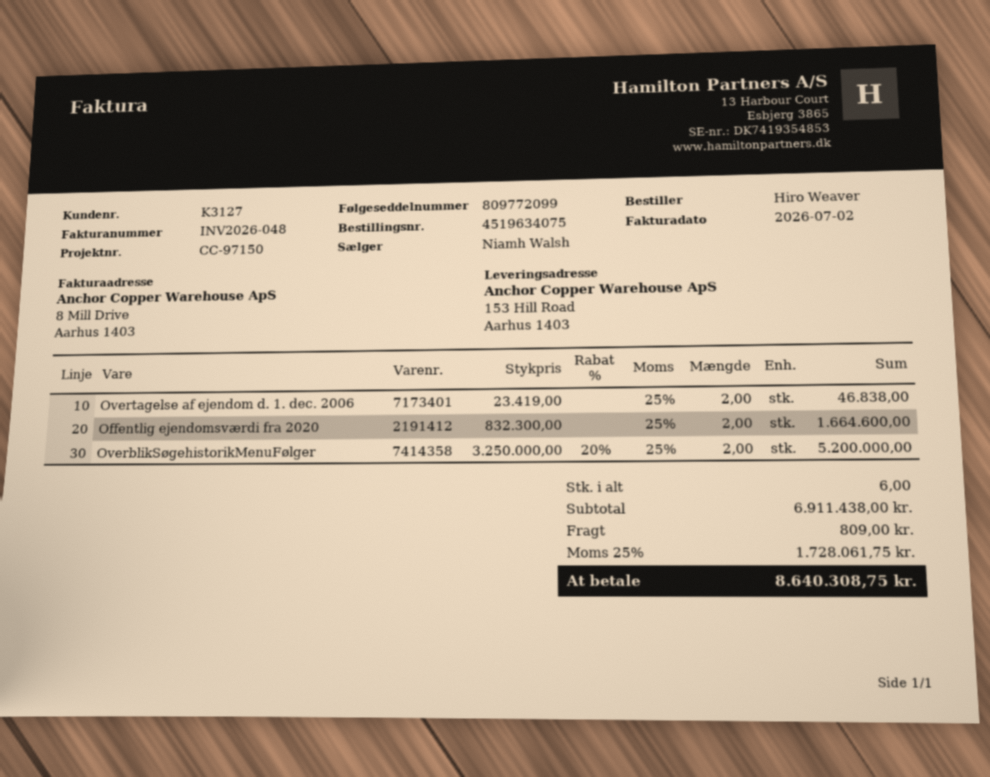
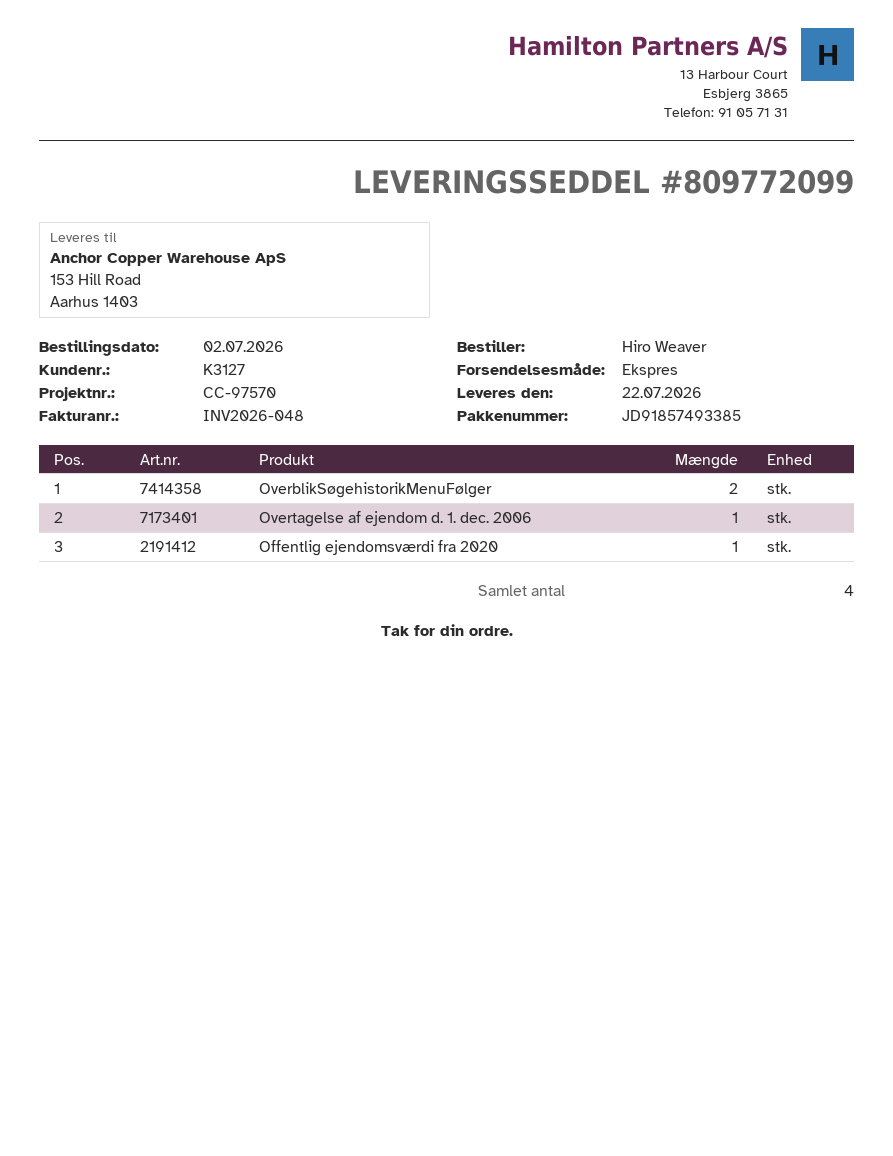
reference: CC-97150 -> CC-97570
Overtagelse af ejendom d. 1. dec. 2006: 2 -> 1
Offentlig ejendomsværdi fra 2020: 2 -> 1
total quantity: 6 -> 4

